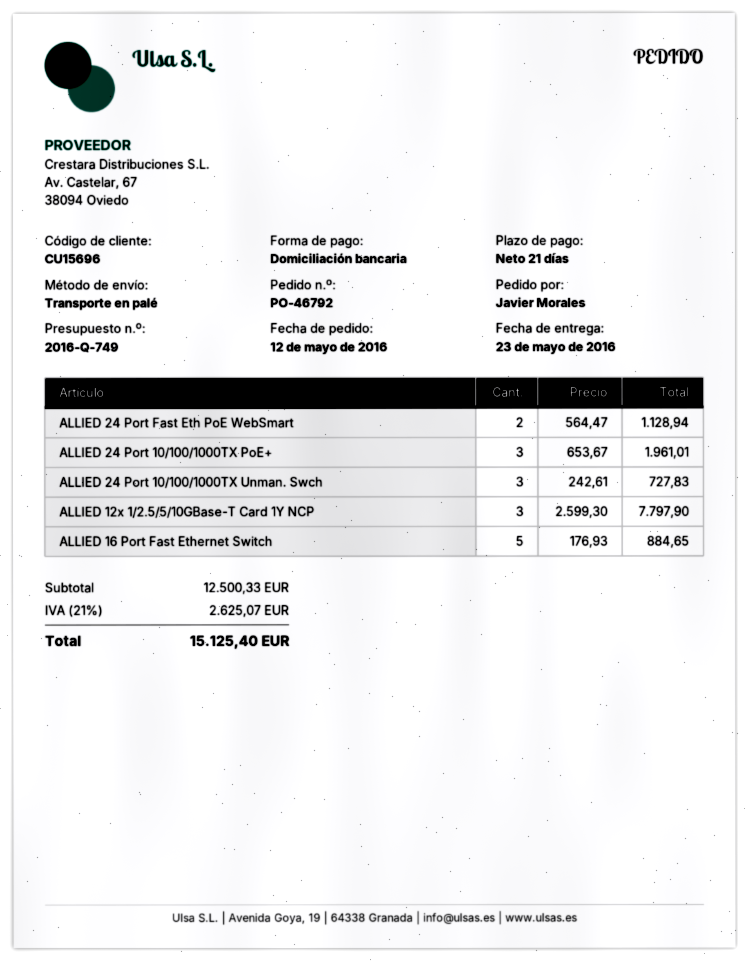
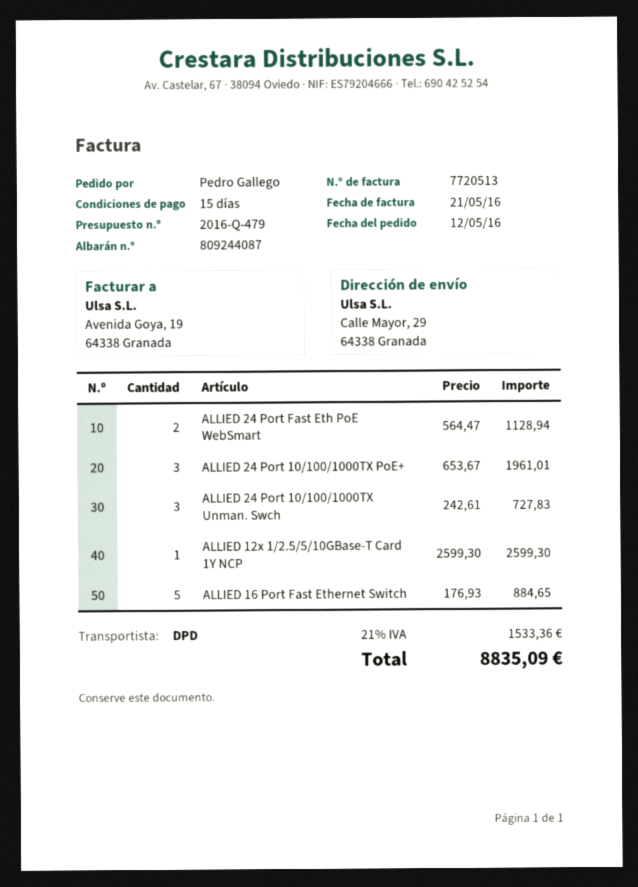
quote number: 2016-Q-749 -> 2016-Q-479
payment terms: 21 days -> 15 days
ordered by: Javier Morales -> Pedro Gallego
shipping method: pallet freight -> DPD
ALLIED 12x 1/2.5/5/10GBase-T Card 1Y NCP: 3 x 2599.30 = 7797.90 -> 1 x 2599.30 = 2599.30
tax: 21% = 2625.07 -> 21% = 1533.36
total: 15125.40 -> 8835.09

